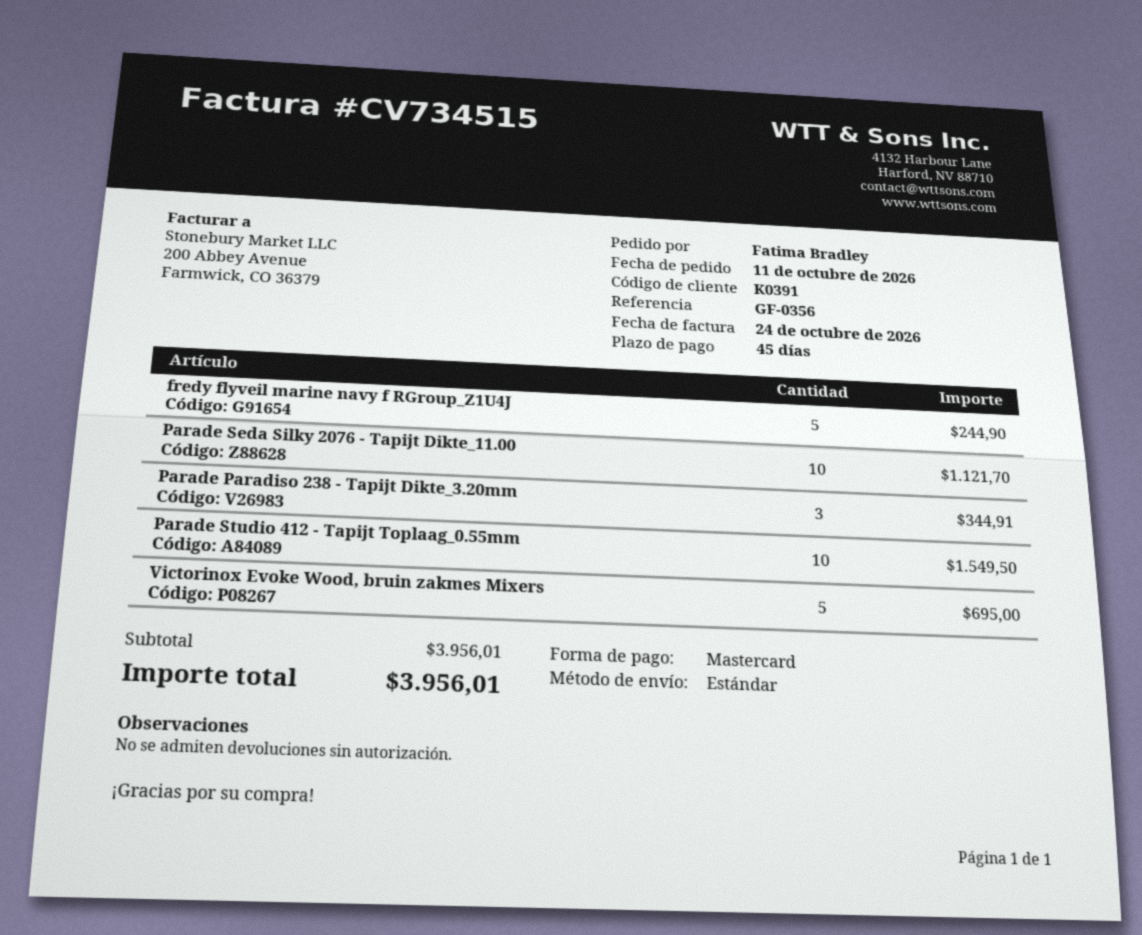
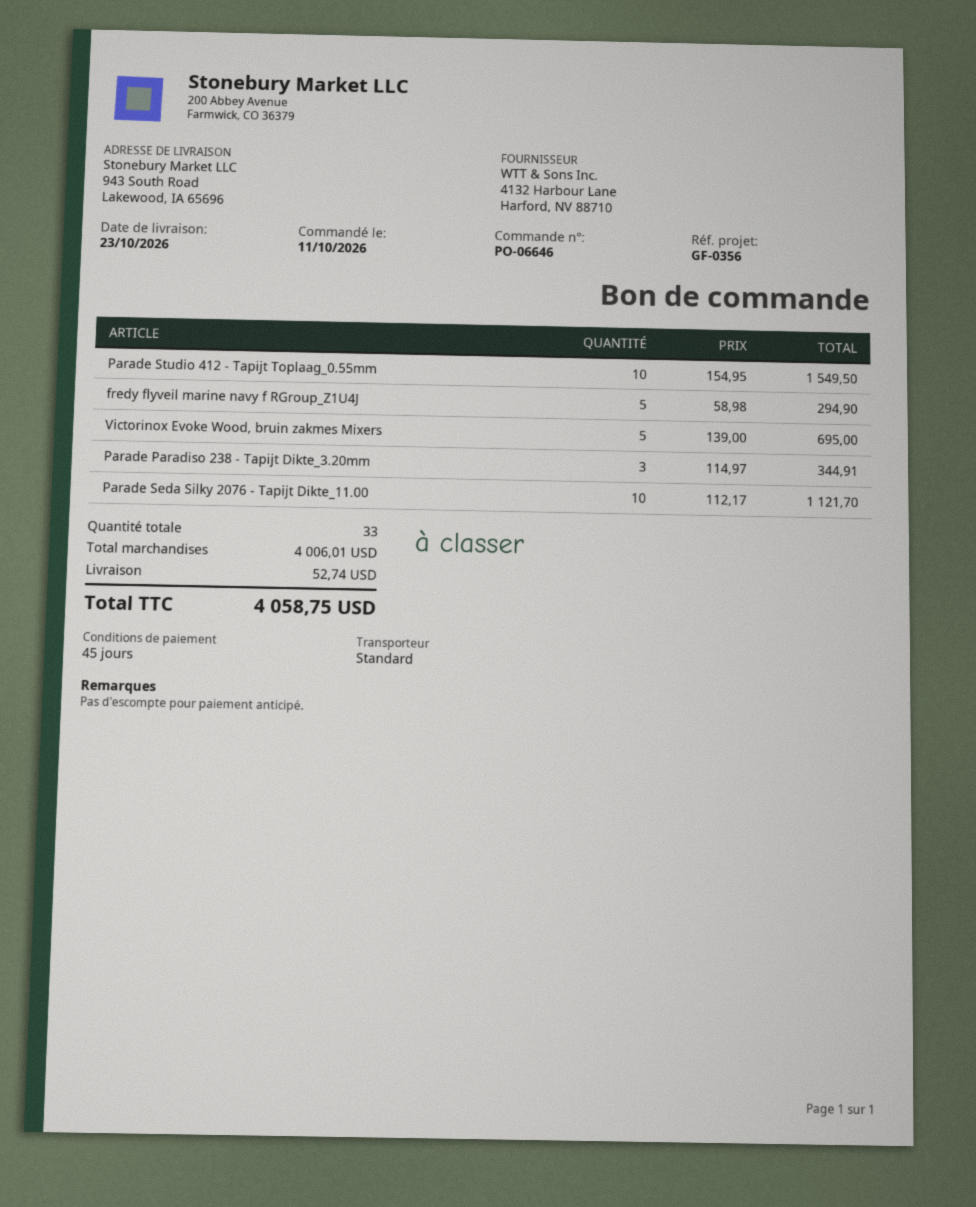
fredy flyveil marine navy f RGroup_Z1U4J: 5 for 244.90 -> 5 for 294.90
subtotal: 3956.01 -> 4006.01
shipping: none -> 52.74
total: 3956.01 -> 4058.75

